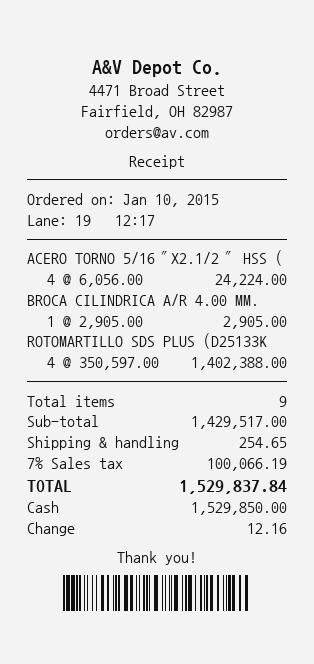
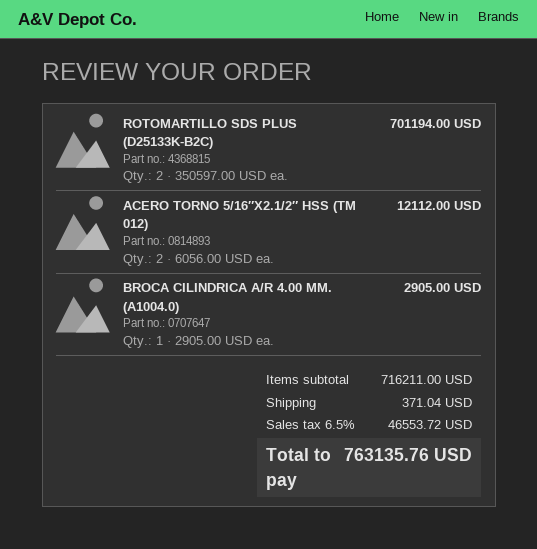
ACERO TORNO 5/16″X2.1/2″ HSS (: 4 x 6056.00 = 24224.00 -> 2 x 6056.00 = 12112.00
ROTOMARTILLO SDS PLUS (D25133K: 4 x 350597.00 = 1402388.00 -> 2 x 350597.00 = 701194.00
subtotal: 1429517.00 -> 716211.00
shipping: 254.65 -> 371.04
tax: 7% = 100066.19 -> 6.5% = 46553.72
total: 1529837.84 -> 763135.76

